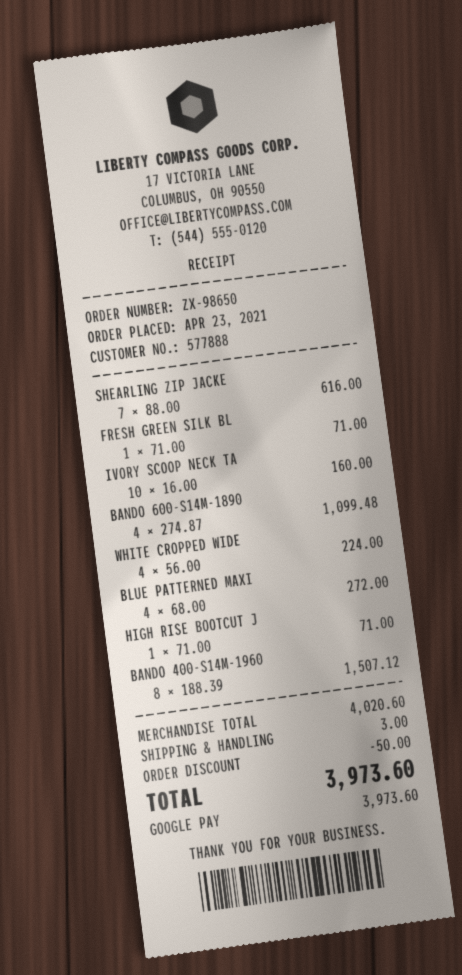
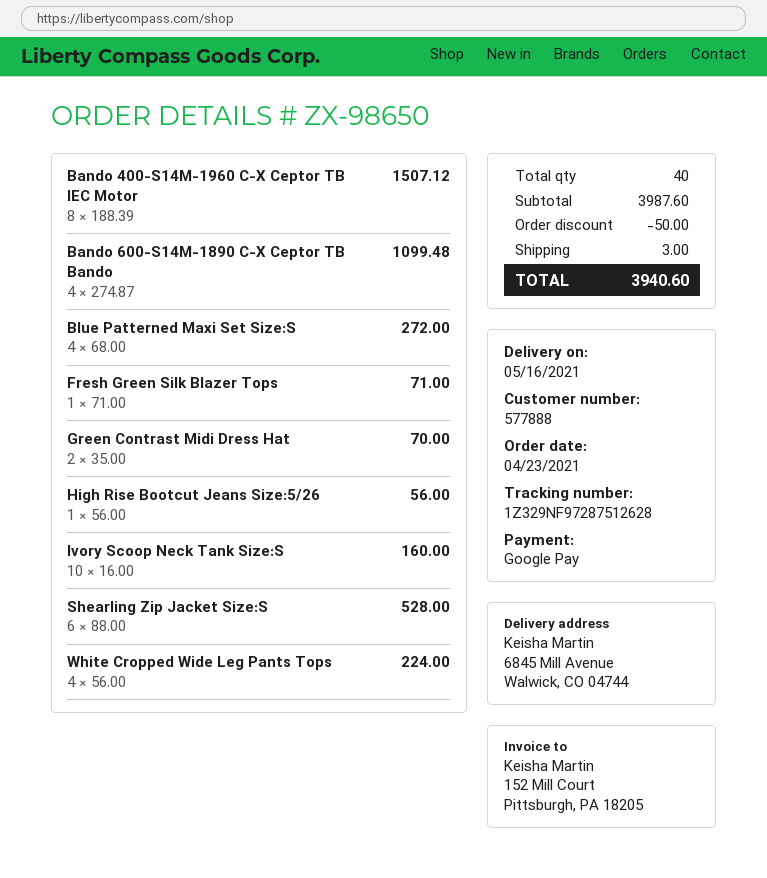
SHEARLING ZIP JACKE: 7 x 88.00 = 616.00 -> 6 x 88.00 = 528.00
HIGH RISE BOOTCUT J: 1 x 71.00 = 71.00 -> 1 x 56.00 = 56.00
Green Contrast Midi Dress Hat: none -> 2 x 35.00 = 70.00
subtotal: 4020.60 -> 3987.60
total: 3973.60 -> 3940.60

